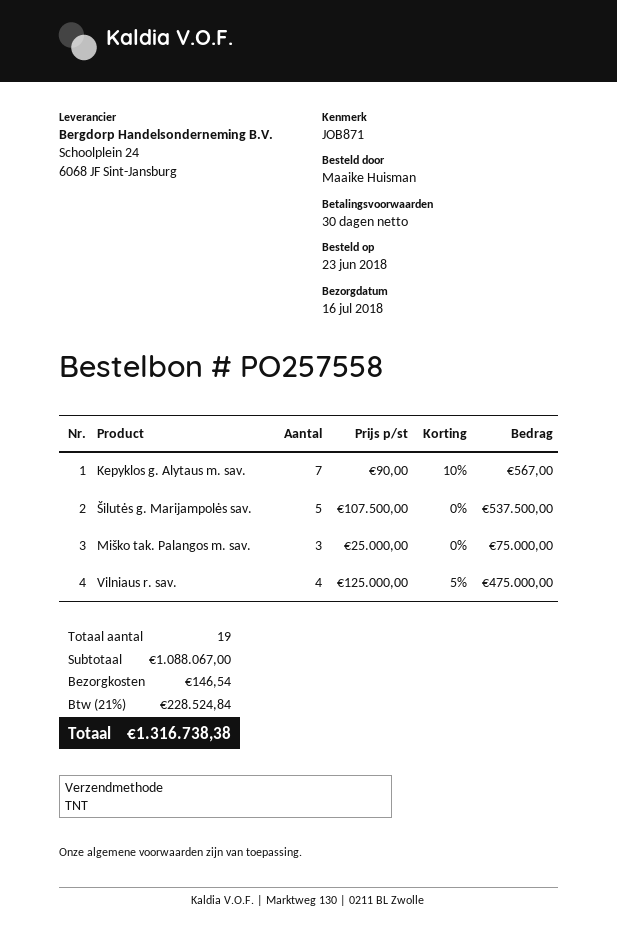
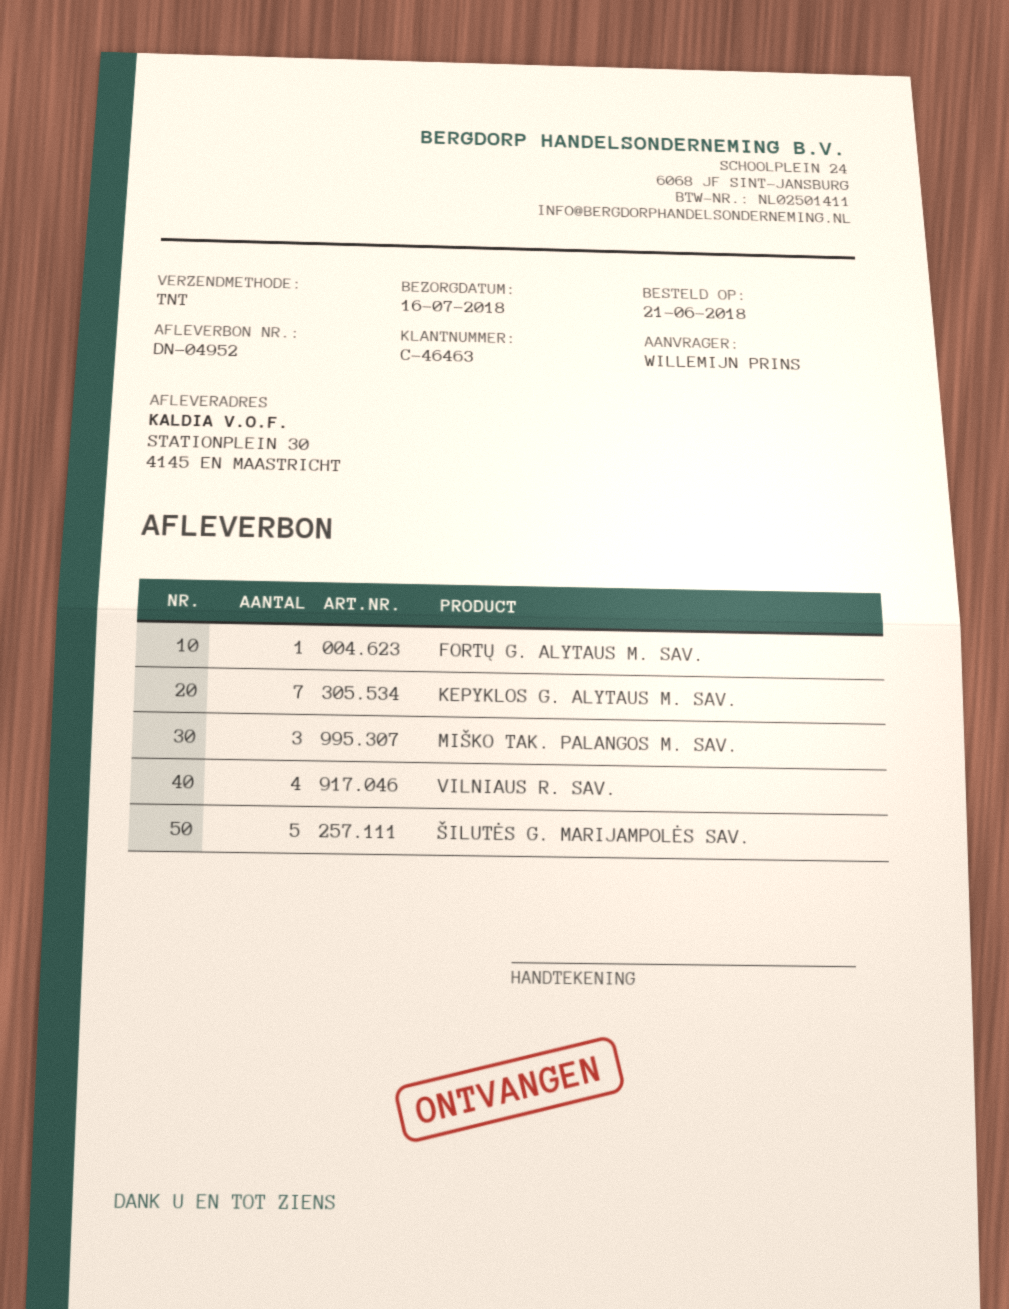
order date: 2018-06-23 -> 2018-06-21
ordered by: Maaike Huisman -> WILLEMIJN PRINS
FORTŲ G. ALYTAUS M. SAV.: none -> 1

